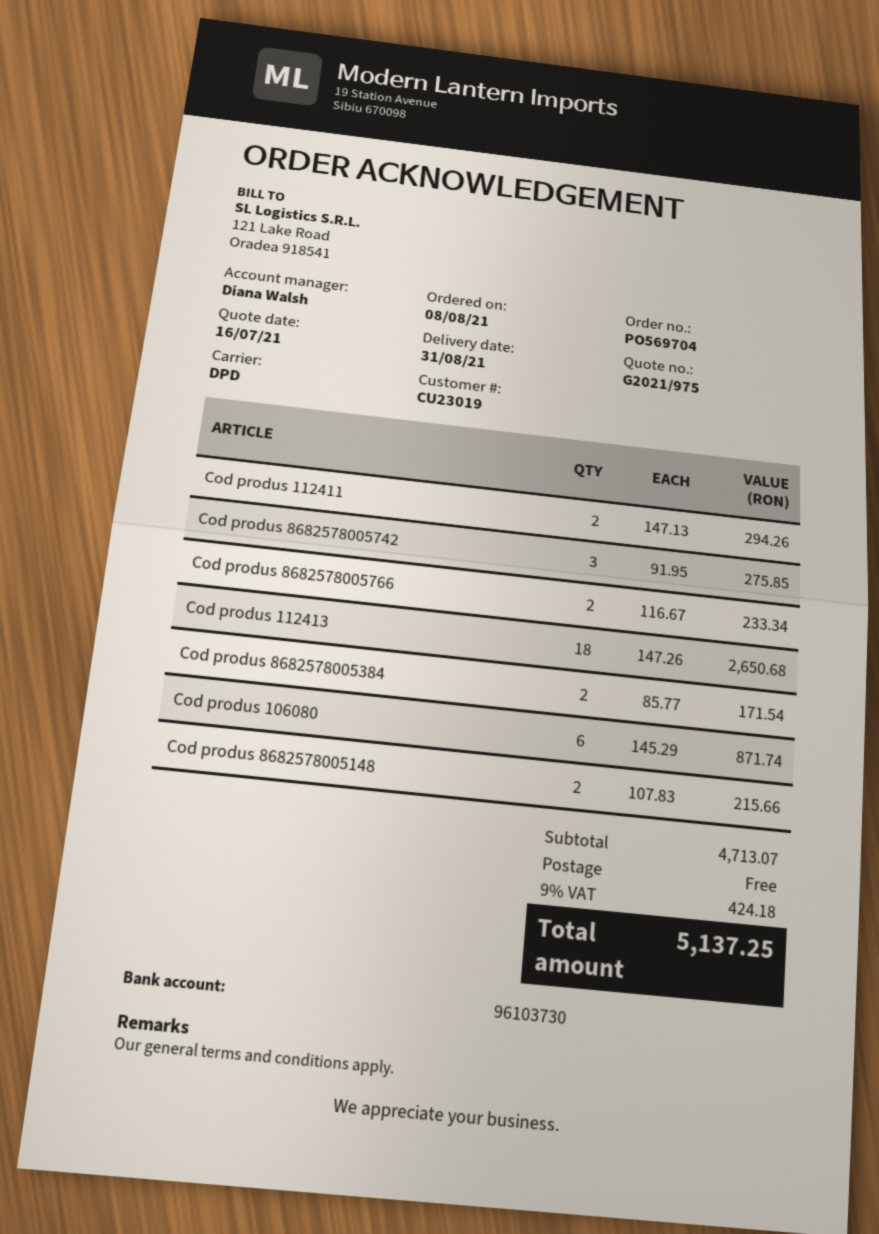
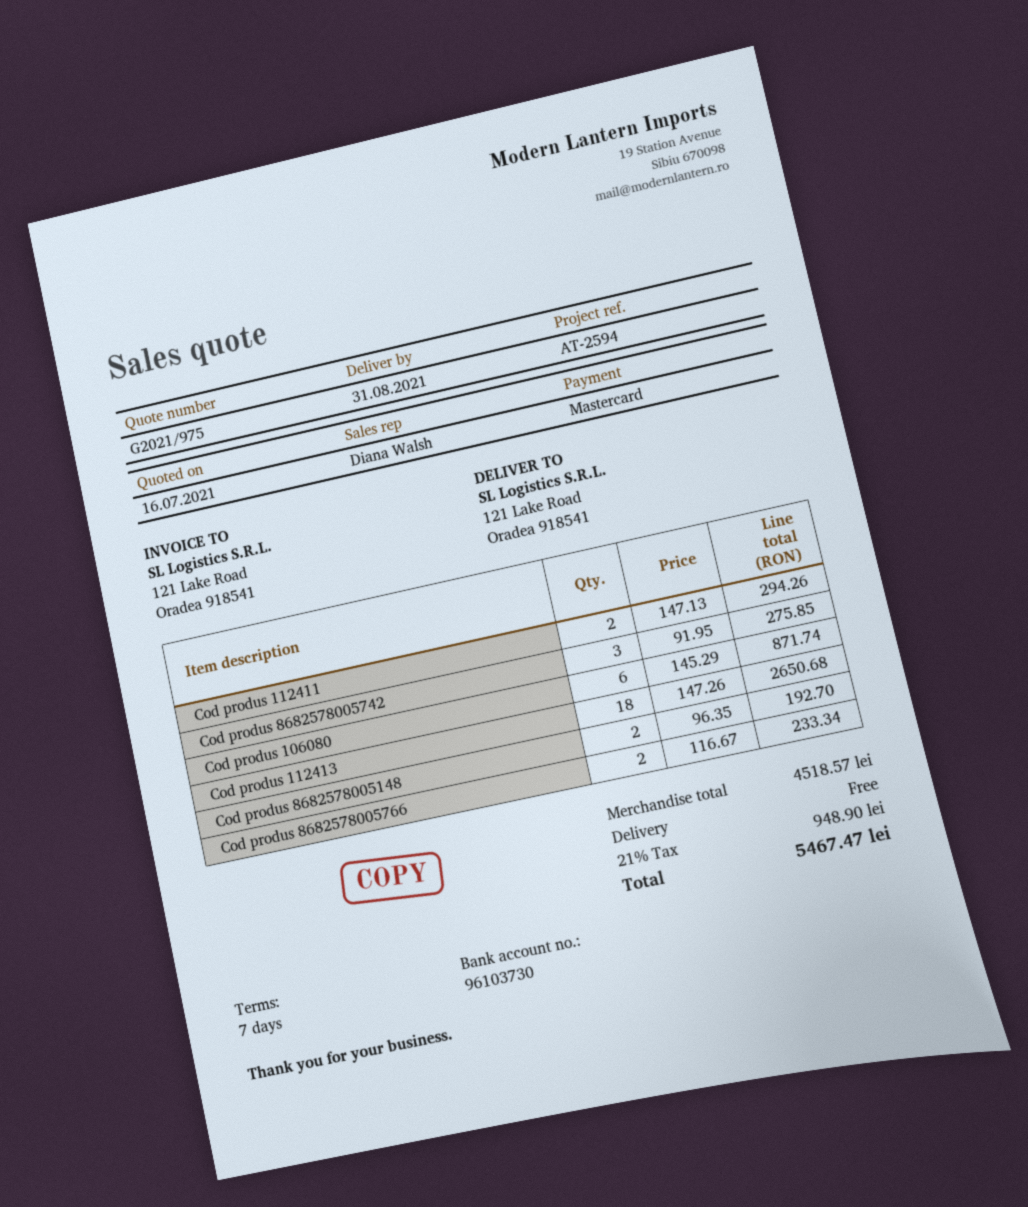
Cod produs 8682578005384: 2 x 85.77 = 171.54 -> none
Cod produs 8682578005148: 2 x 107.83 = 215.66 -> 2 x 96.35 = 192.70
subtotal: 4713.07 -> 4518.57
tax: 9% = 424.18 -> 21% = 948.90
total: 5137.25 -> 5467.47

